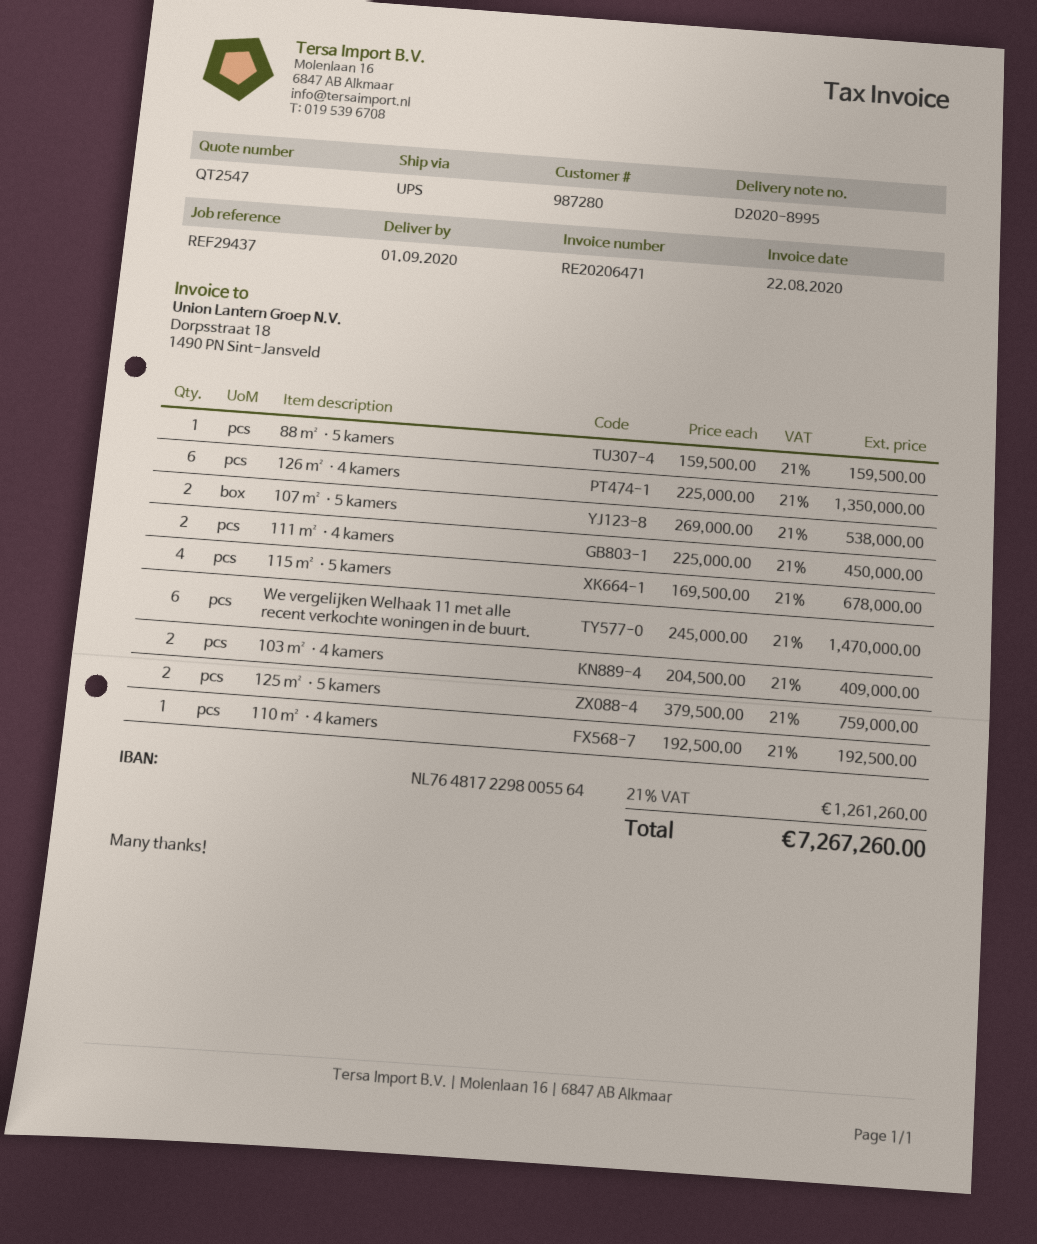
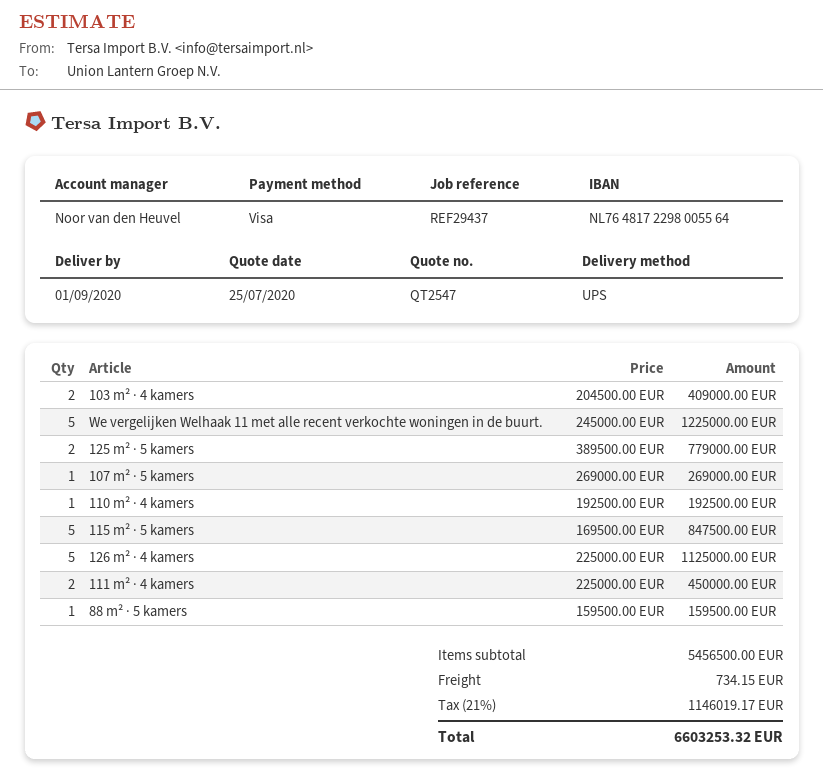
126 m² · 4 kamers: 6 x 225000.00 = 1350000.00 -> 5 x 225000.00 = 1125000.00
107 m² · 5 kamers: 2 x 269000.00 = 538000.00 -> 1 x 269000.00 = 269000.00
115 m² · 5 kamers: 4 x 169500.00 = 678000.00 -> 5 x 169500.00 = 847500.00
We vergelijken Welhaak 11 met alle recent verkochte woningen in de buurt.: 6 x 245000.00 = 1470000.00 -> 5 x 245000.00 = 1225000.00
125 m² · 5 kamers: 2 x 379500.00 = 759000.00 -> 2 x 389500.00 = 779000.00
shipping: none -> 734.15
tax: 21% = 1261260.00 -> 21% = 1146019.17
total: 7267260.00 -> 6603253.32

